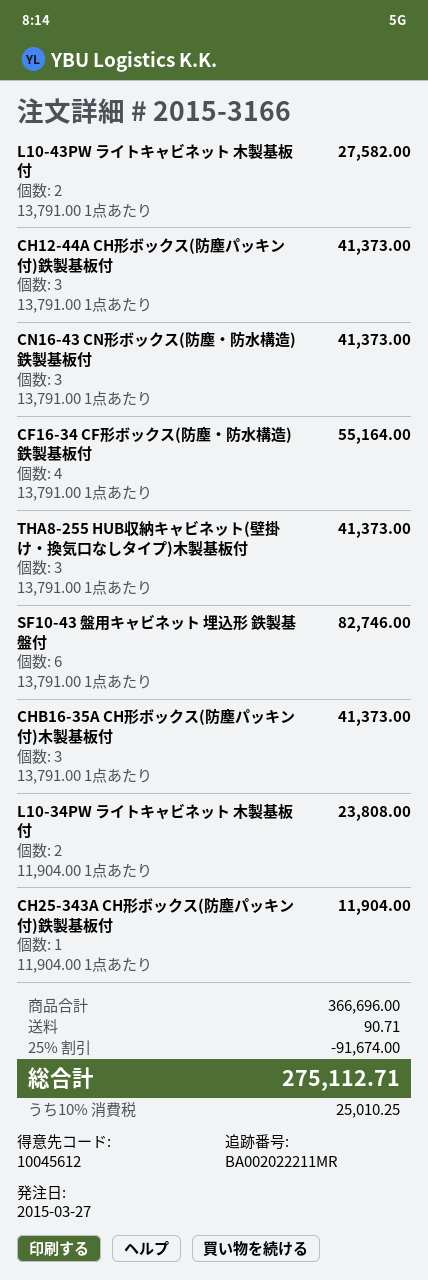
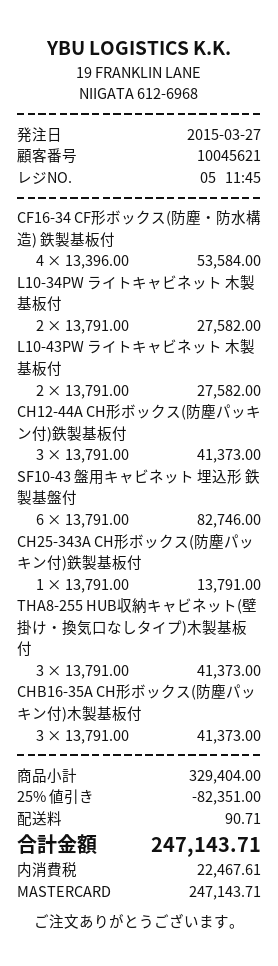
customer number: 10045612 -> 10045621
CN16-43 CN形ボックス(防塵・防水構造) 鉄製基板付: 3 x 13791.00 = 41373.00 -> none
CF16-34 CF形ボックス(防塵・防水構造) 鉄製基板付: 4 x 13791.00 = 55164.00 -> 4 x 13396.00 = 53584.00
L10-34PW ライトキャビネット 木製基板付: 2 x 11904.00 = 23808.00 -> 2 x 13791.00 = 27582.00
CH25-343A CH形ボックス(防塵パッキン付)鉄製基板付: 1 x 11904.00 = 11904.00 -> 1 x 13791.00 = 13791.00
subtotal: 366696.00 -> 329404.00
discount: 25% = 91674.00 -> 25% = 82351.00
tax: 25010.25 -> 22467.61
total: 275112.71 -> 247143.71

